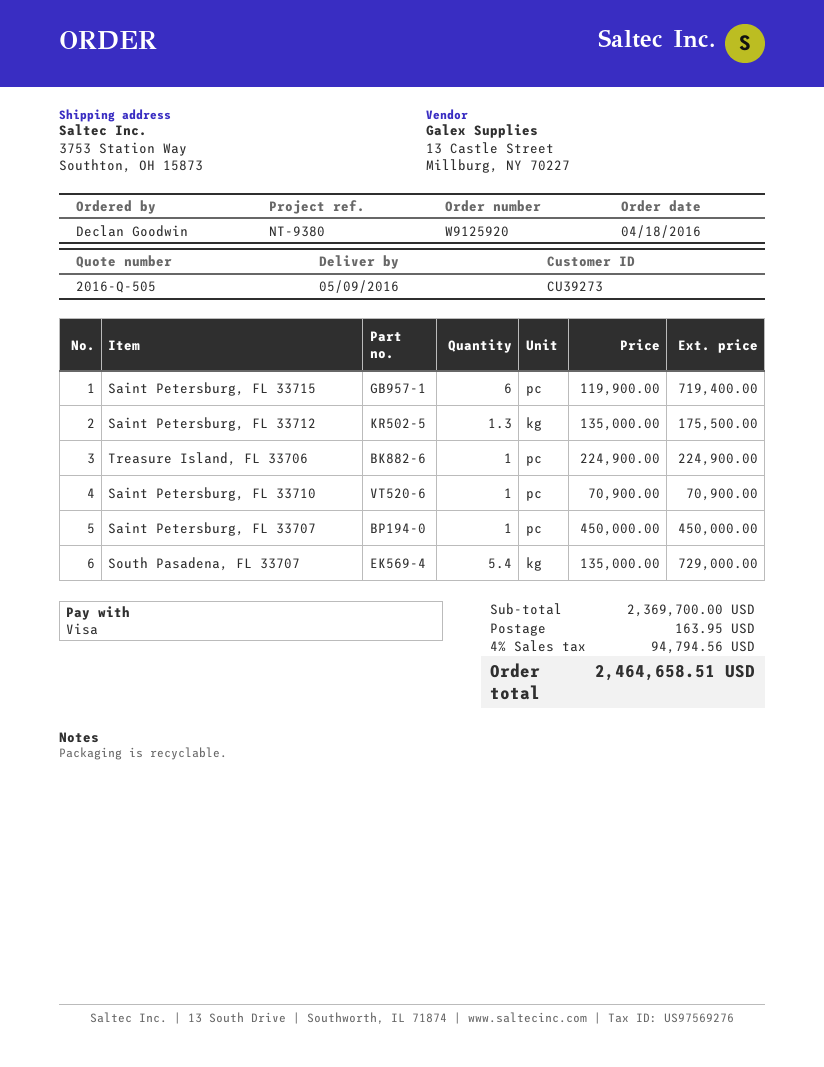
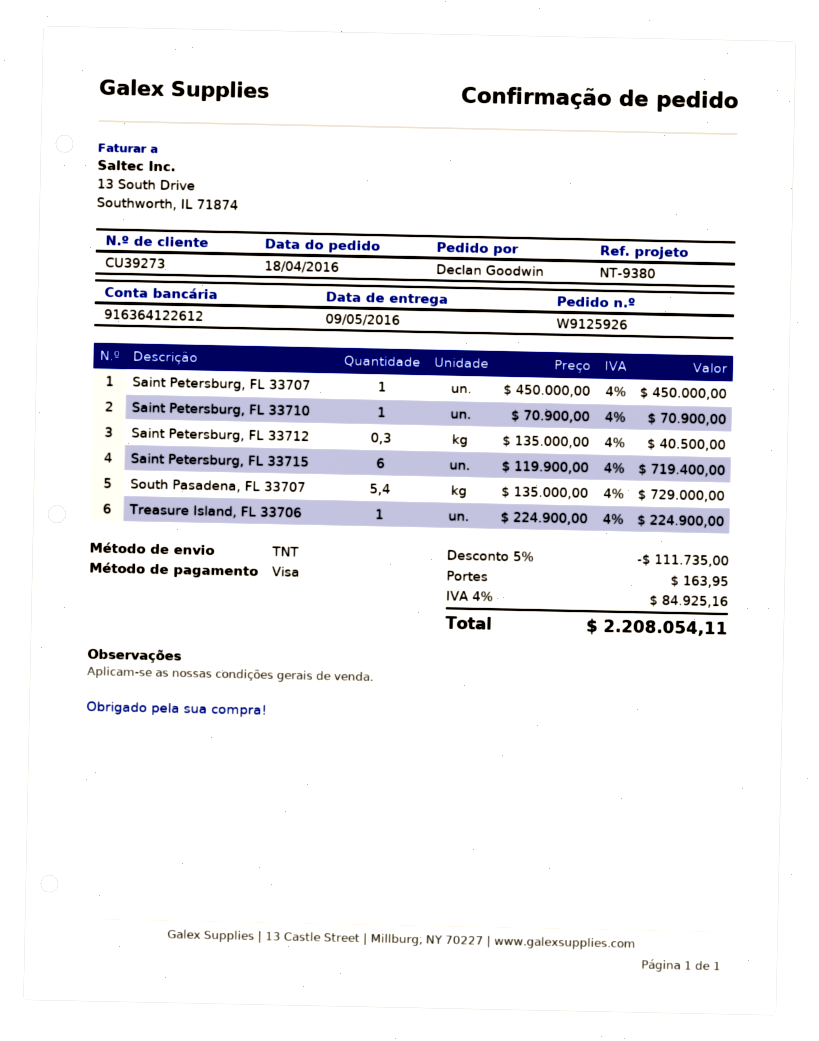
order number: W9125920 -> W9125926
Saint Petersburg, FL 33712: 1.3 x 135000.00 = 175500.00 -> 0.3 x 135000.00 = 40500.00
discount: none -> 5% = 111735.00
tax: 4% = 94794.56 -> 4% = 84925.16
total: 2464658.51 -> 2208054.11

